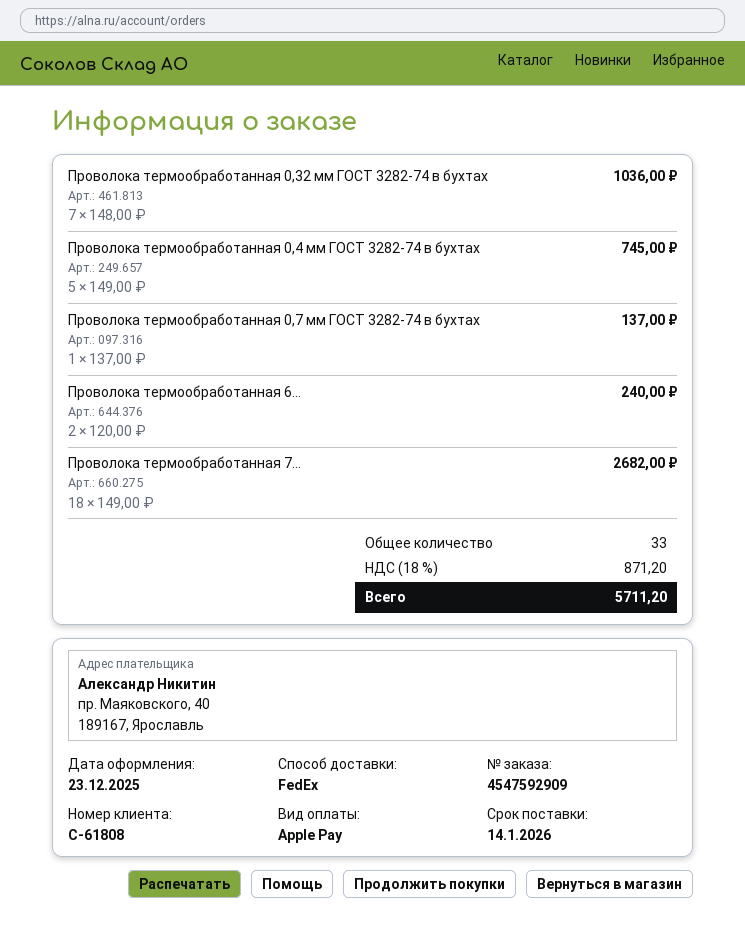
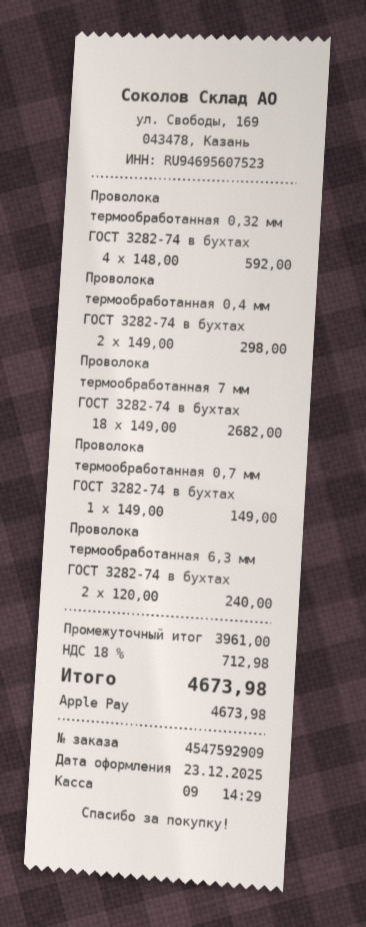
Проволока термообработанная 0,32 мм ГОСТ 3282-74 в бухтах: 7 x 148.00 = 1036.00 -> 4 x 148.00 = 592.00
Проволока термообработанная 0,4 мм ГОСТ 3282-74 в бухтах: 5 x 149.00 = 745.00 -> 2 x 149.00 = 298.00
Проволока термообработанная 0,7 мм ГОСТ 3282-74 в бухтах: 1 x 137.00 = 137.00 -> 1 x 149.00 = 149.00
tax: 18% = 871.20 -> 18% = 712.98
total: 5711.20 -> 4673.98

